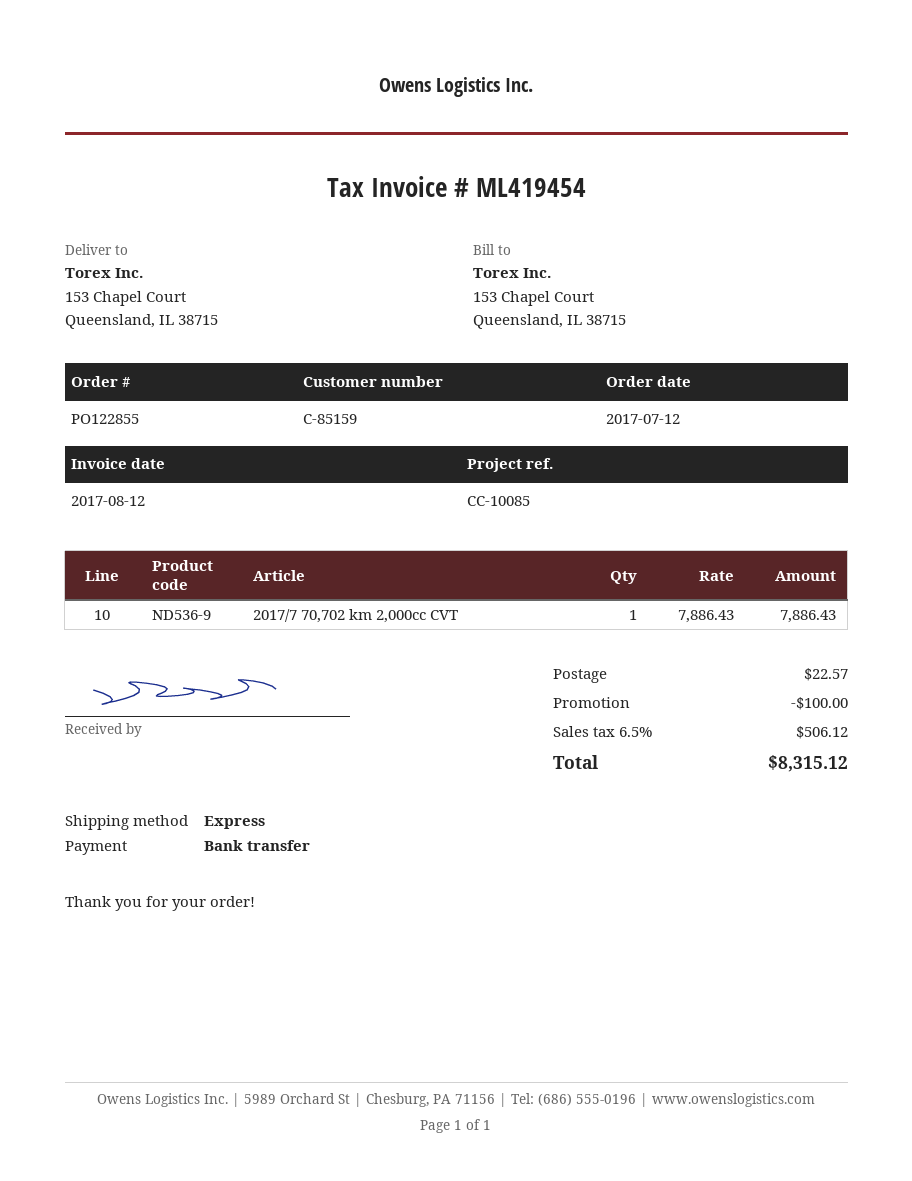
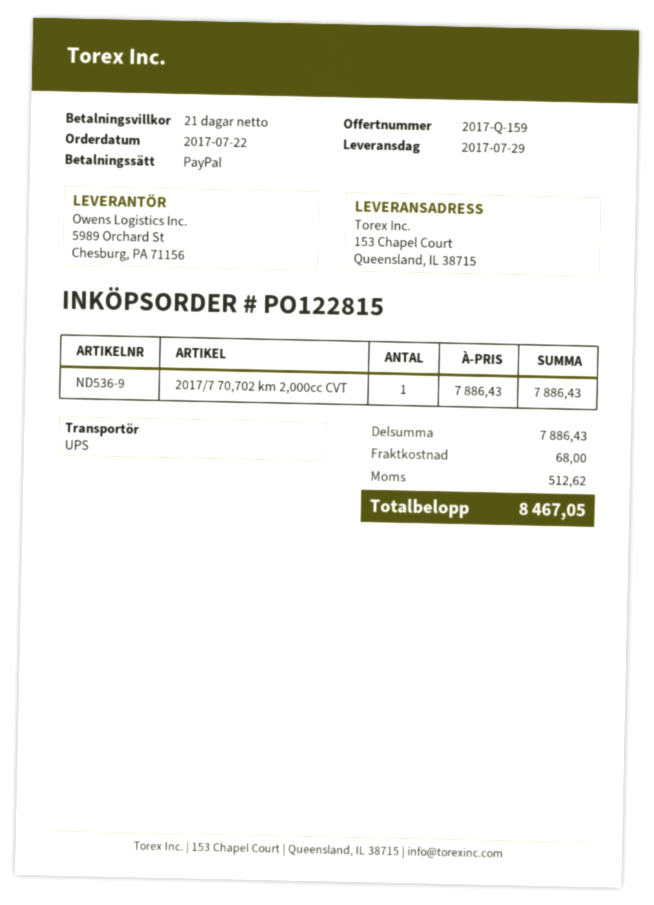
order number: PO122855 -> PO122815
order date: 2017-07-12 -> 2017-07-22
payment method: bank transfer -> PayPal
shipping method: express -> UPS
discount: 100.00 -> none
shipping: 22.57 -> 68.00
tax: 506.12 -> 512.62
total: 8315.12 -> 8467.05

